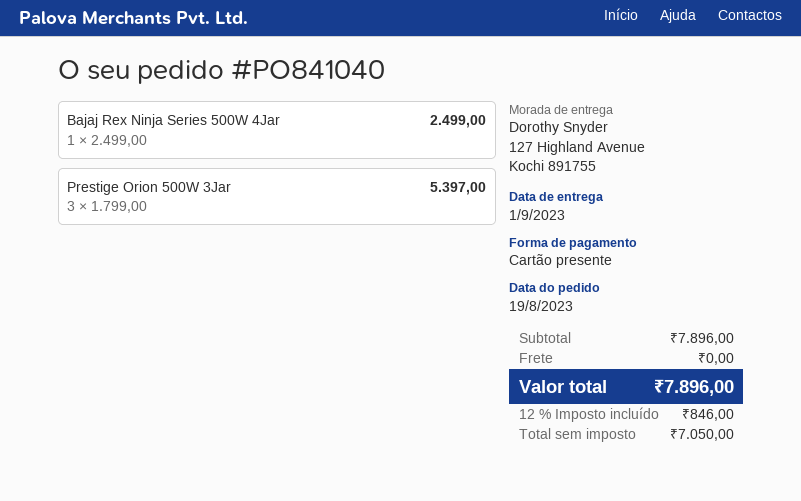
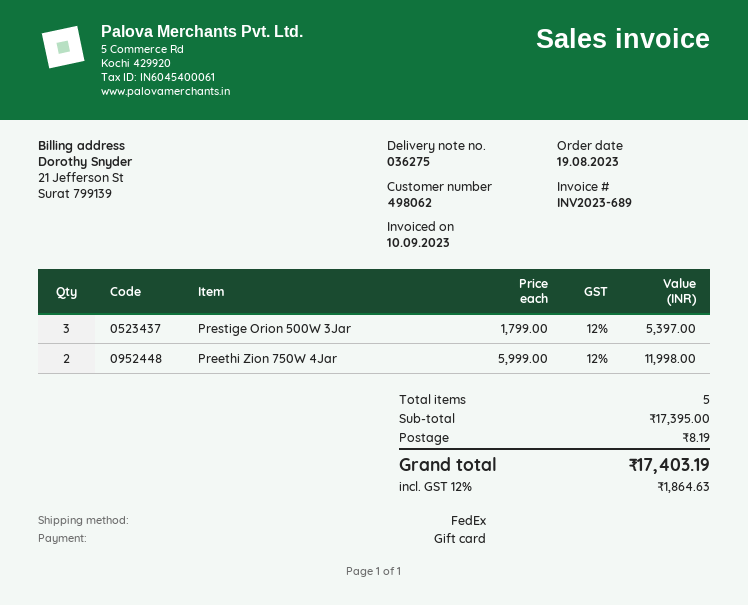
Bajaj Rex Ninja Series 500W 4Jar: 1 x 2499.00 = 2499.00 -> none
Preethi Zion 750W 4Jar: none -> 2 x 5999.00 = 11998.00
subtotal: 7896.00 -> 17395.00
shipping: 0.00 -> 8.19
tax: 12% = 846.00 -> 12% = 1864.63
total: 7896.00 -> 17403.19

